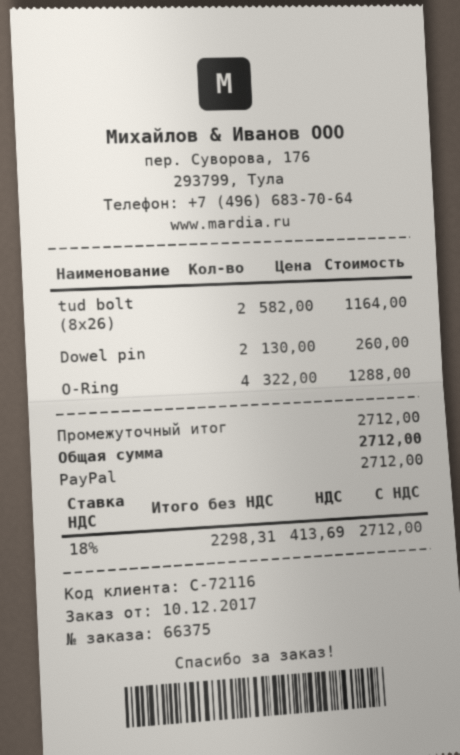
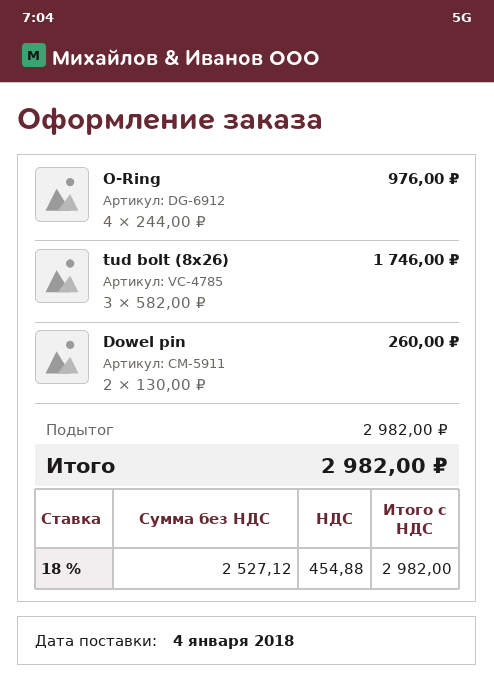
tud bolt (8x26): 2 x 582.00 = 1164.00 -> 3 x 582.00 = 1746.00
O-Ring: 4 x 322.00 = 1288.00 -> 4 x 244.00 = 976.00
subtotal: 2712.00 -> 2982.00
net: 2298.31 -> 2527.12
tax: 18% = 413.69 -> 18% = 454.88
total: 2712.00 -> 2982.00

